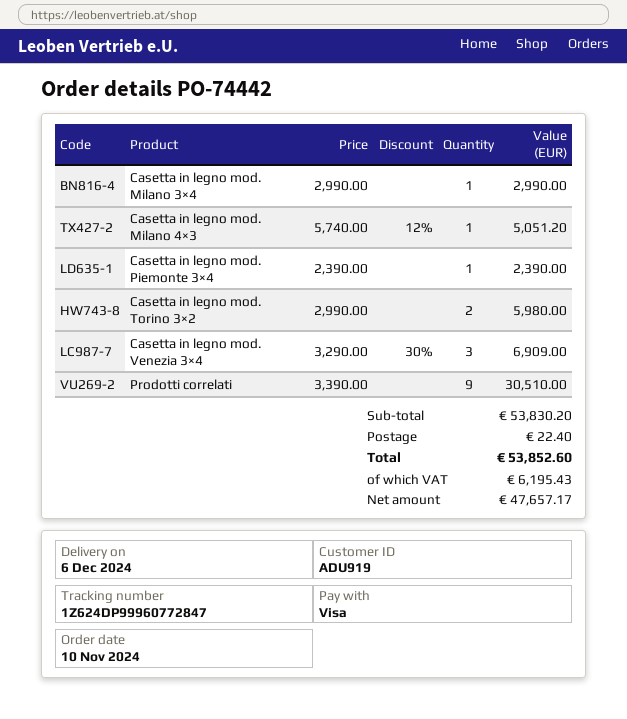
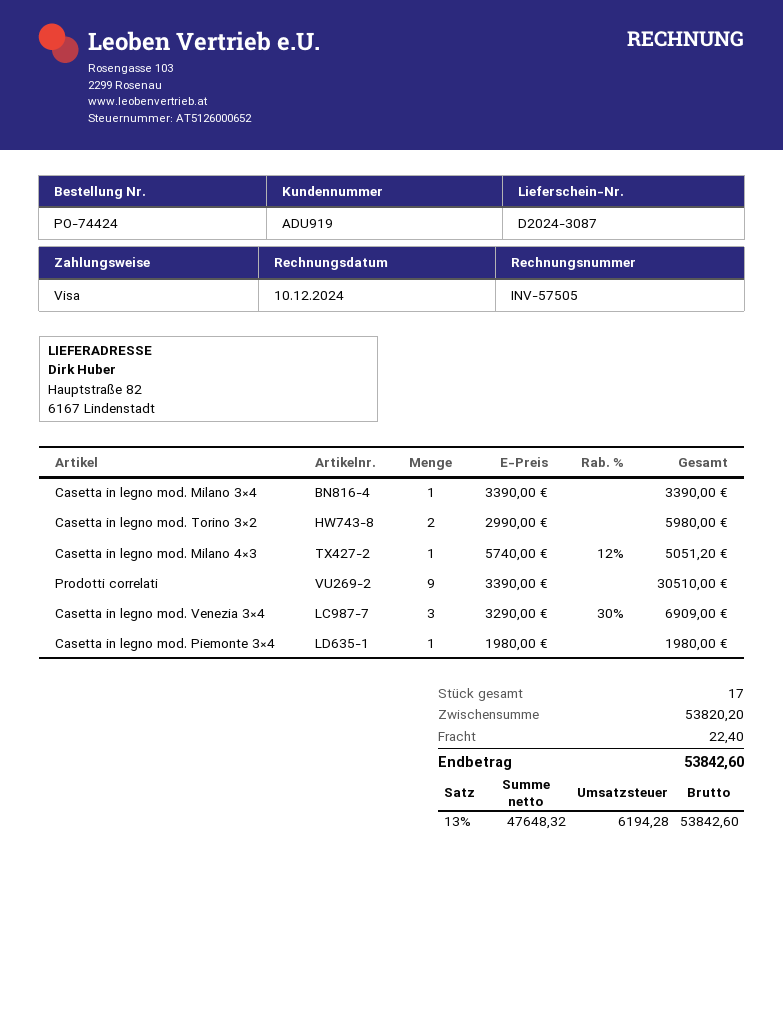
order number: PO-74442 -> PO-74424
Casetta in legno mod. Milano 3×4: 1 x 2990.00 = 2990.00 -> 1 x 3390.00 = 3390.00
Casetta in legno mod. Piemonte 3×4: 1 x 2390.00 = 2390.00 -> 1 x 1980.00 = 1980.00
subtotal: 53830.20 -> 53820.20
net: 47657.17 -> 47648.32
tax: 6195.43 -> 6194.28
total: 53852.60 -> 53842.60

